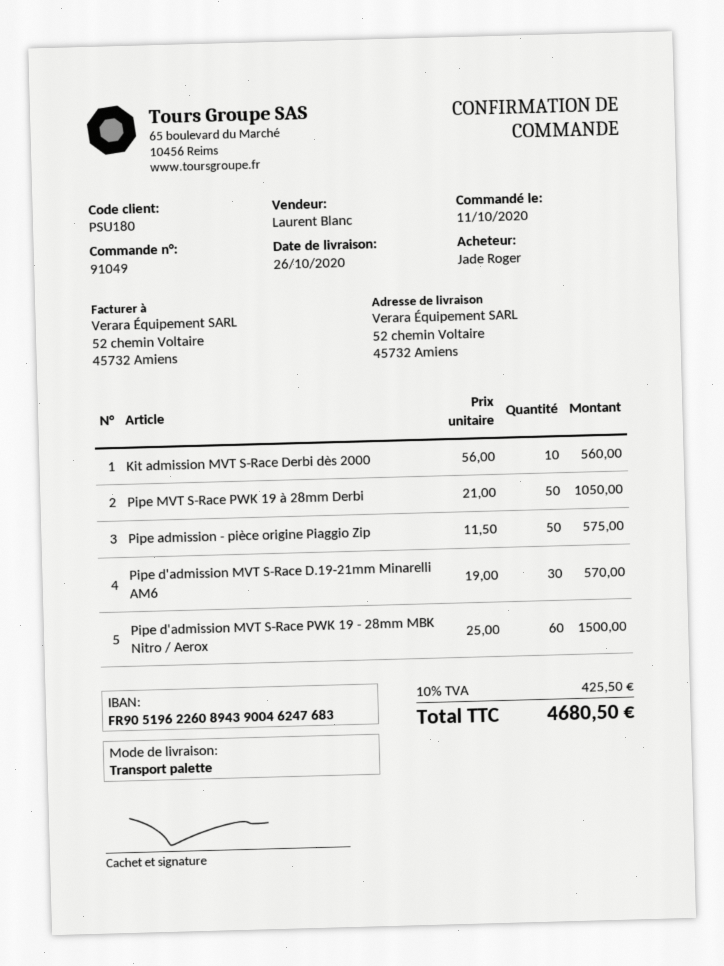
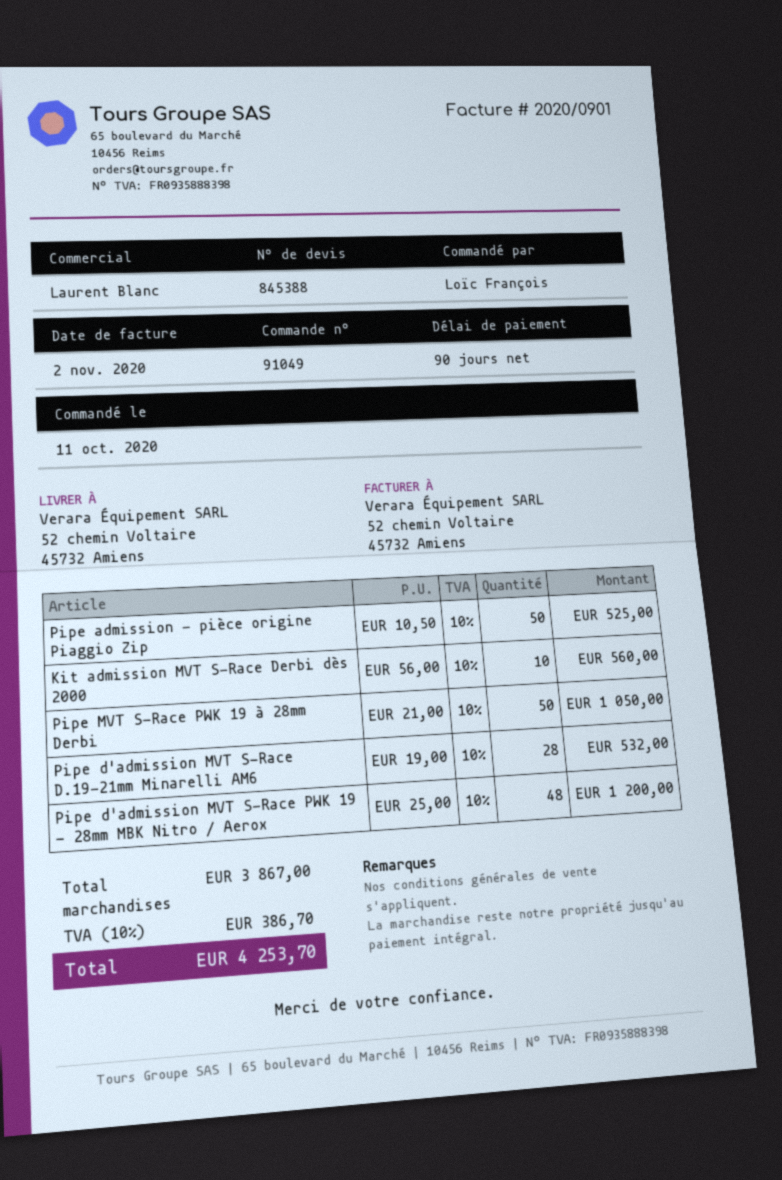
ordered by: Jade Roger -> Loïc François
Pipe admission - pièce origine Piaggio Zip: 50 x 11.50 = 575.00 -> 50 x 10.50 = 525.00
Pipe d'admission MVT S-Race D.19-21mm Minarelli AM6: 30 x 19.00 = 570.00 -> 28 x 19.00 = 532.00
Pipe d'admission MVT S-Race PWK 19 - 28mm MBK Nitro / Aerox: 60 x 25.00 = 1500.00 -> 48 x 25.00 = 1200.00
tax: 10% = 425.50 -> 10% = 386.70
total: 4680.50 -> 4253.70

